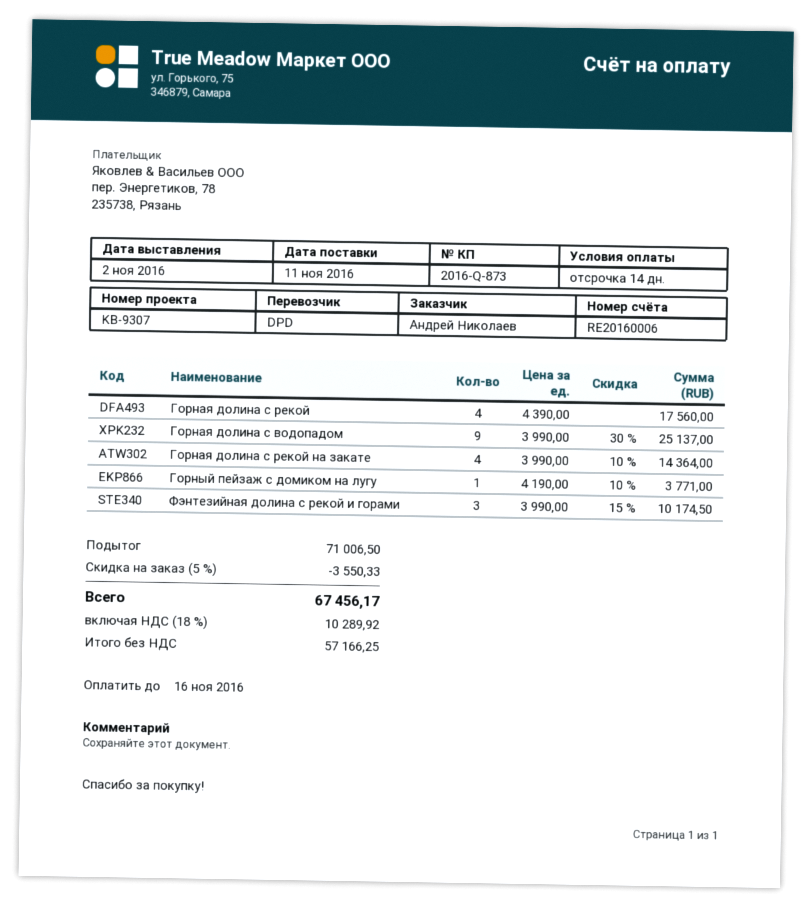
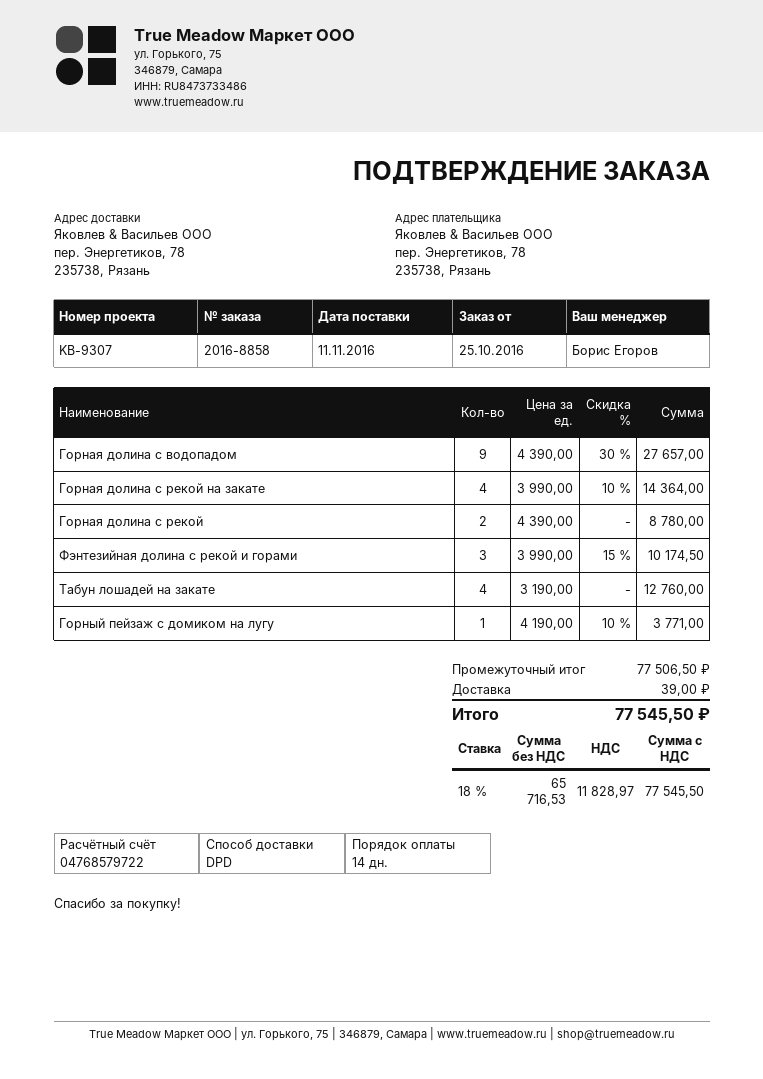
Горная долина с рекой: 4 x 4390.00 = 17560.00 -> 2 x 4390.00 = 8780.00
Горная долина с водопадом: 9 x 3990.00 - 30% = 25137.00 -> 9 x 4390.00 - 30% = 27657.00
Табун лошадей на закате: none -> 4 x 3190.00 = 12760.00
subtotal: 71006.50 -> 77506.50
discount: 5% = 3550.33 -> none
shipping: none -> 39.00
net: 57166.25 -> 65716.53
tax: 18% = 10289.92 -> 18% = 11828.97
total: 67456.17 -> 77545.50

